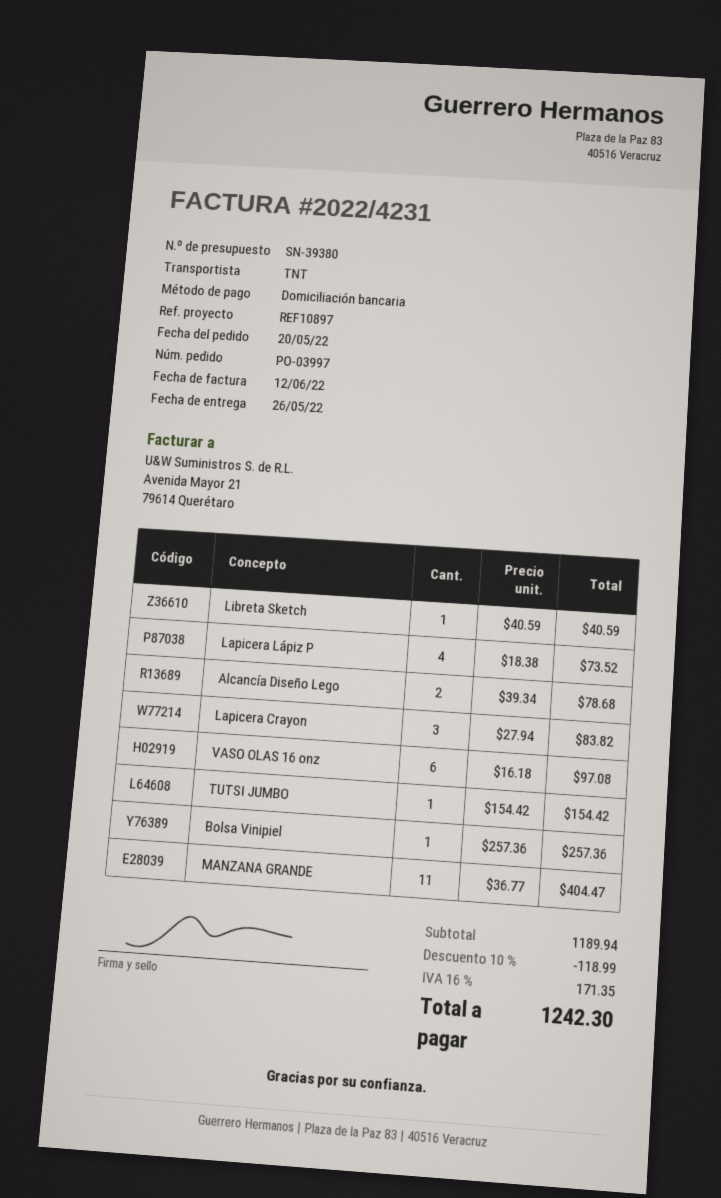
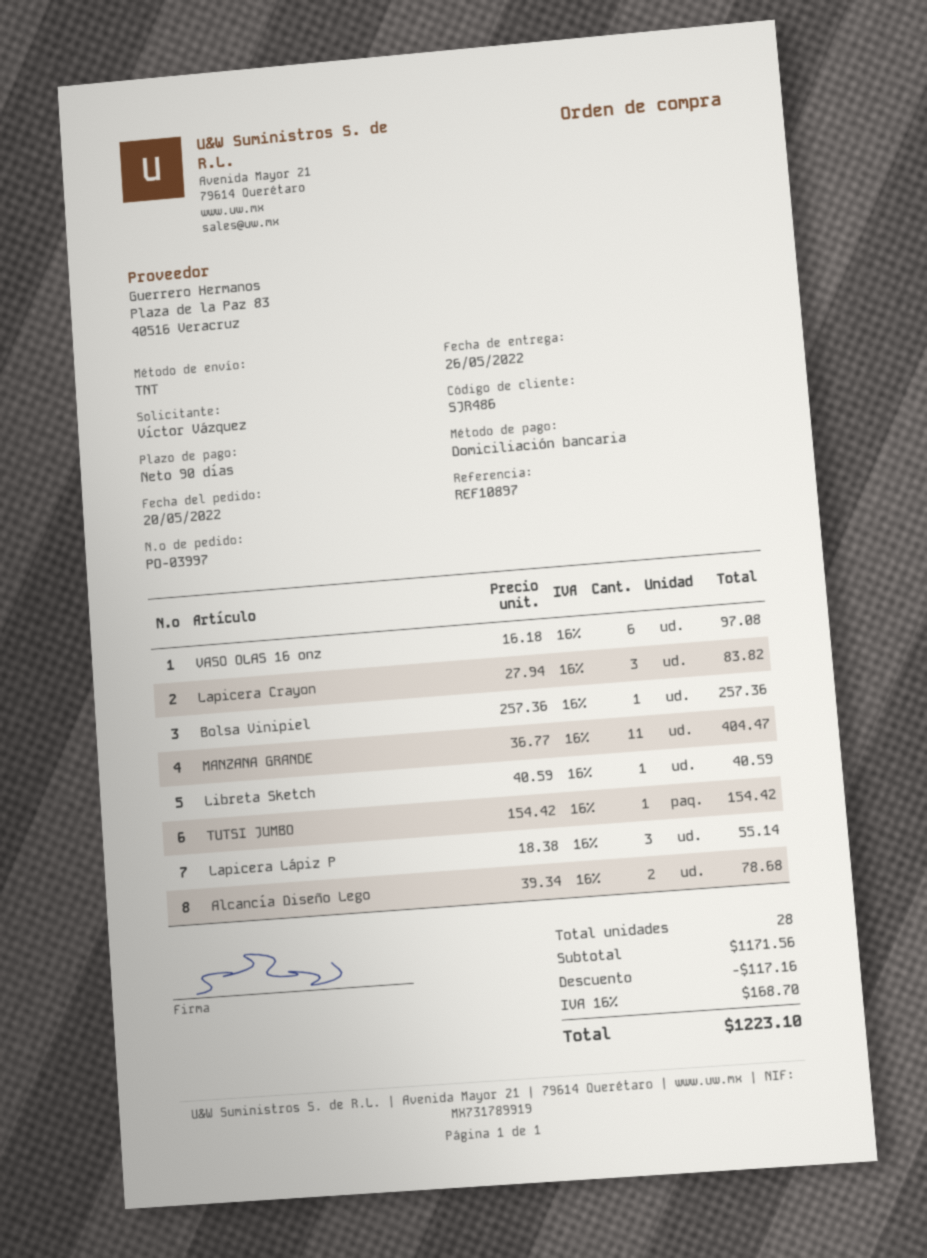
Lapicera Lápiz P: 4 x 18.38 = 73.52 -> 3 x 18.38 = 55.14
subtotal: 1189.94 -> 1171.56
discount: 118.99 -> 117.16
tax: 16% = 171.35 -> 16% = 168.70
total: 1242.30 -> 1223.10

